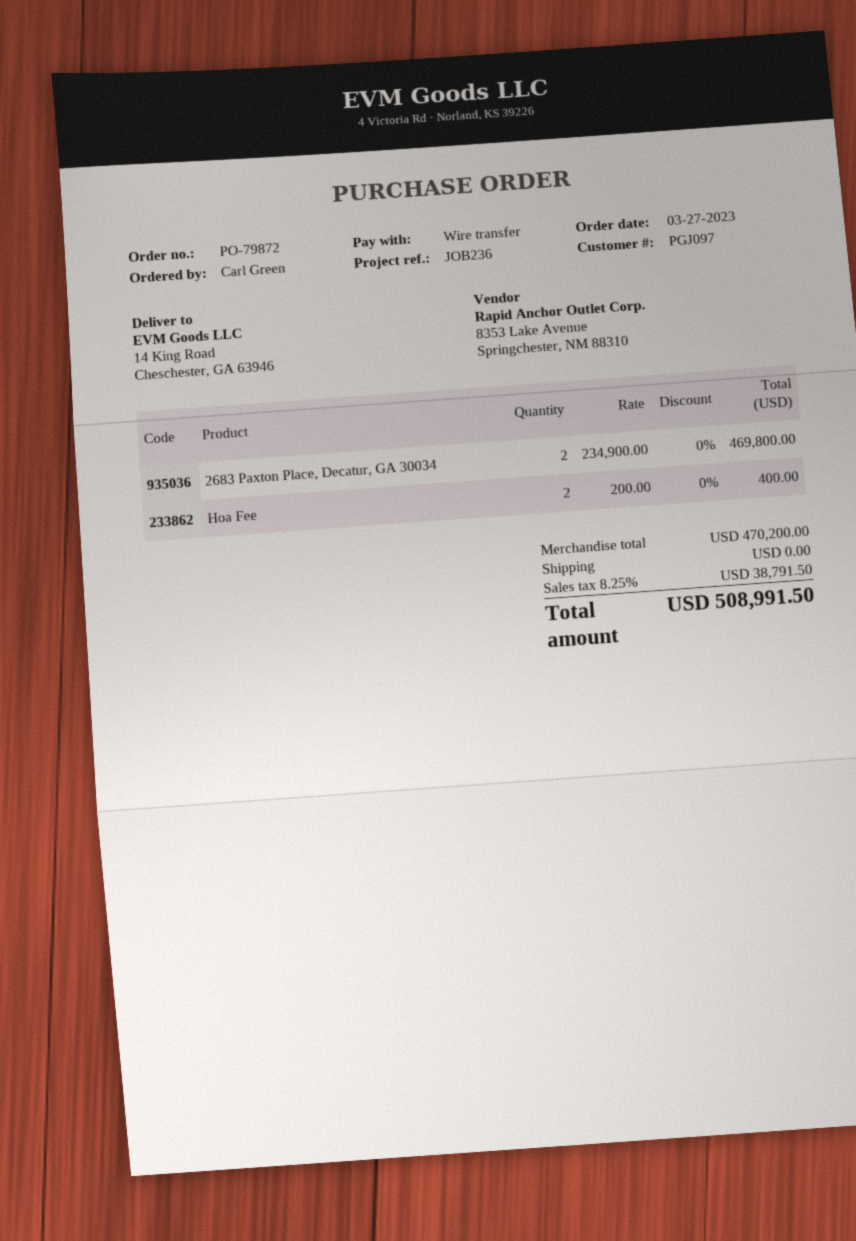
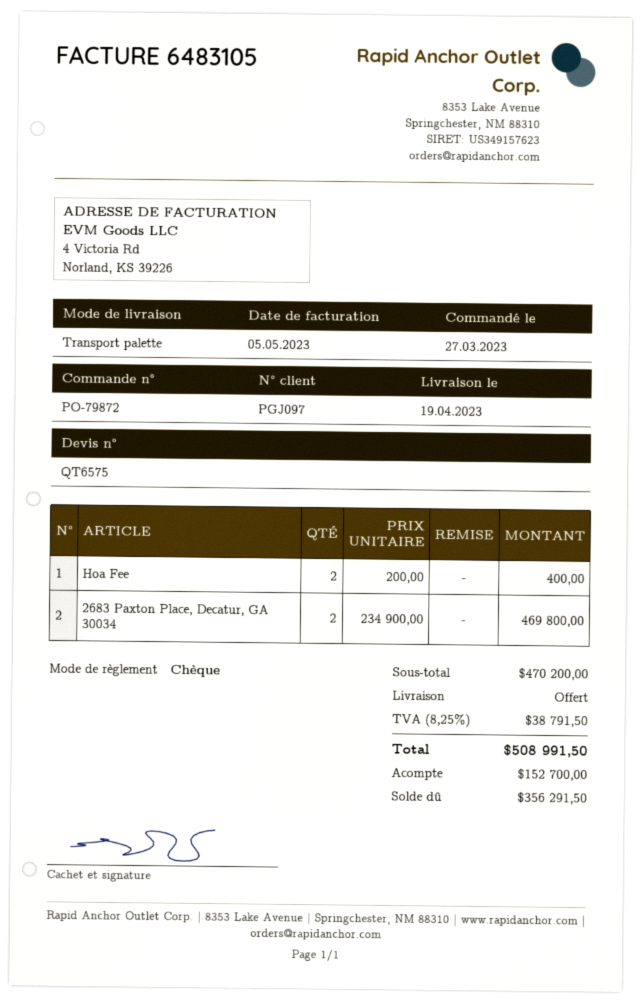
payment method: bank transfer -> cheque

